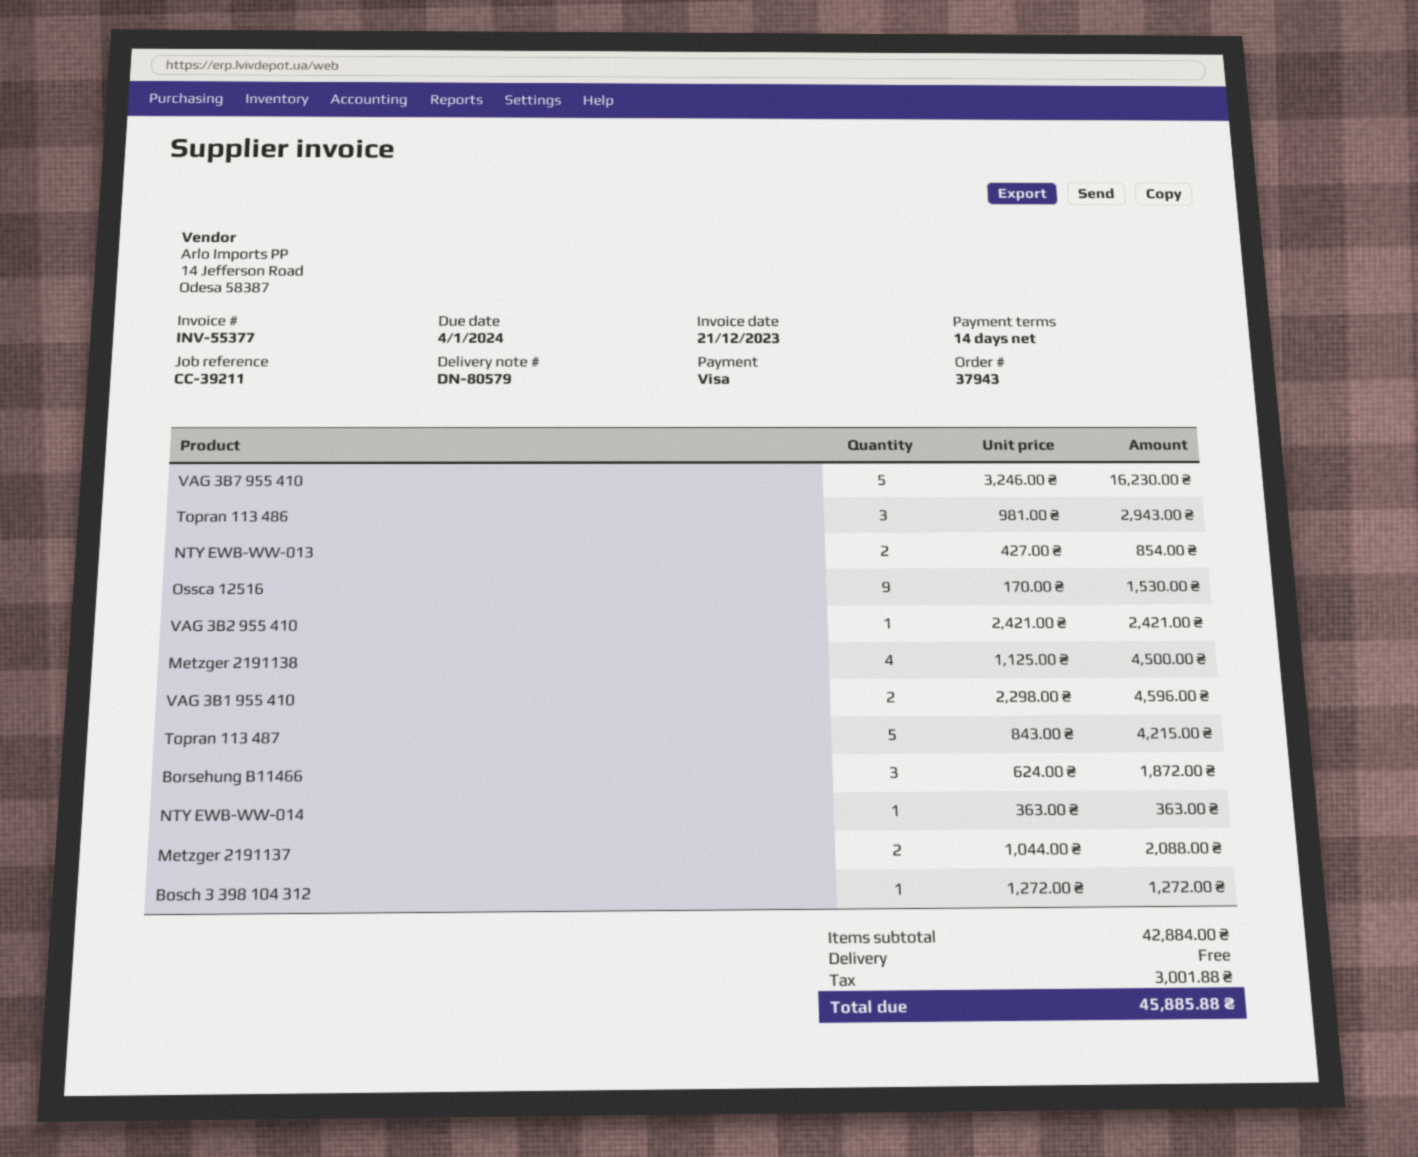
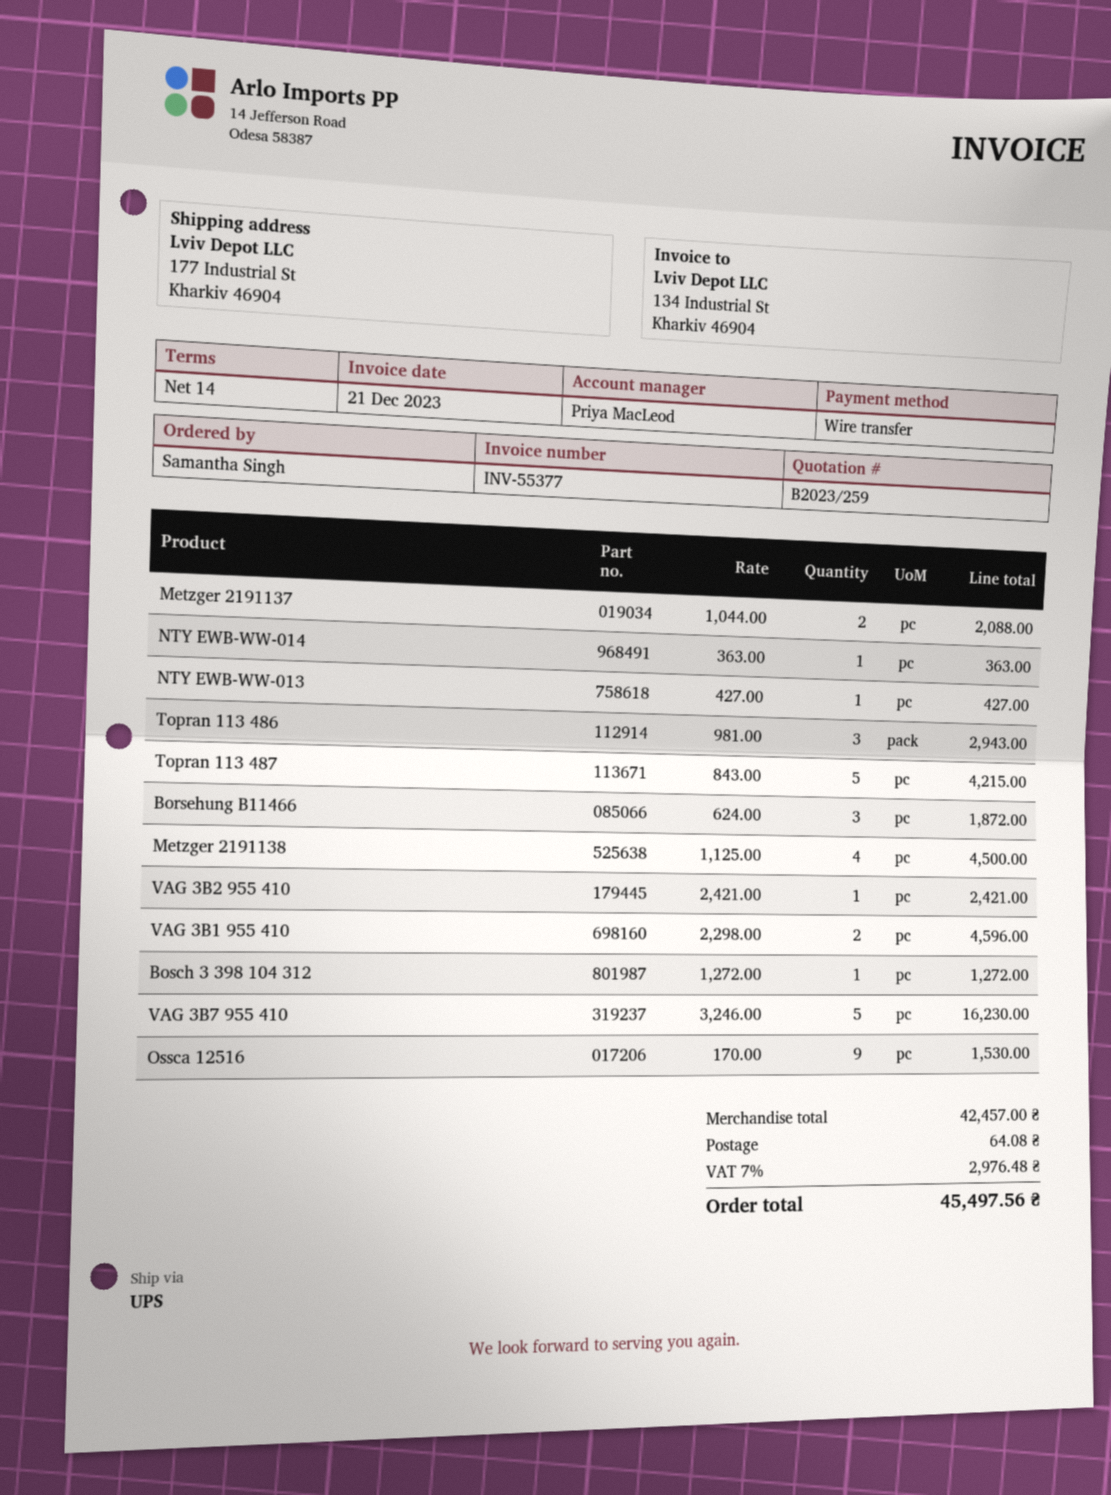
payment method: Visa -> bank transfer
NTY EWB-WW-013: 2 x 427.00 = 854.00 -> 1 x 427.00 = 427.00
subtotal: 42884.00 -> 42457.00
shipping: 0.00 -> 64.08
tax: 3001.88 -> 2976.48
total: 45885.88 -> 45497.56

